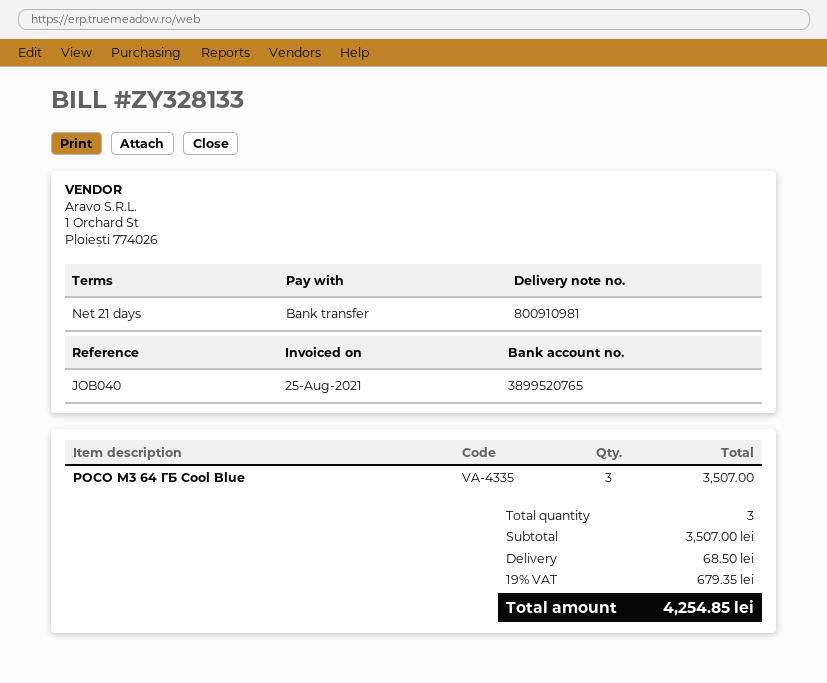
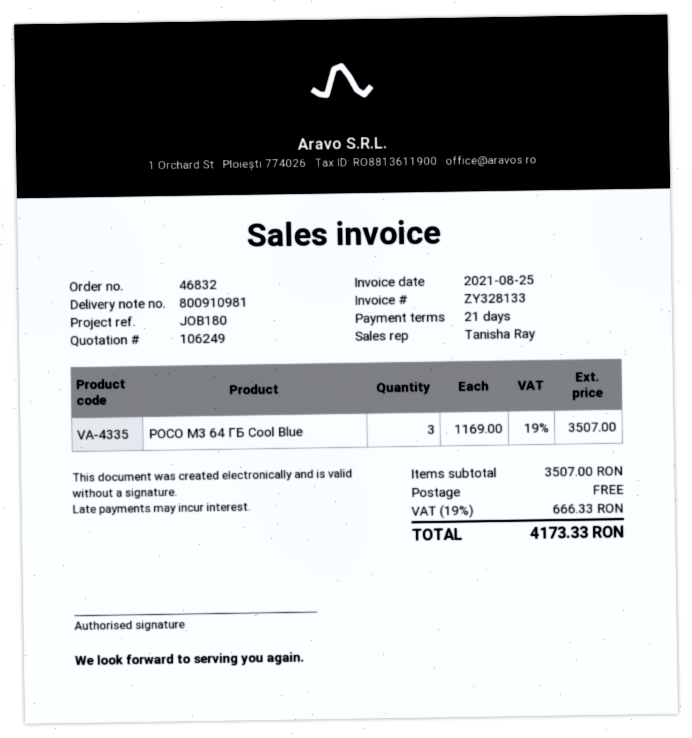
reference: JOB040 -> JOB180
shipping: 68.50 -> 0.00
tax: 19% = 679.35 -> 19% = 666.33
total: 4254.85 -> 4173.33

